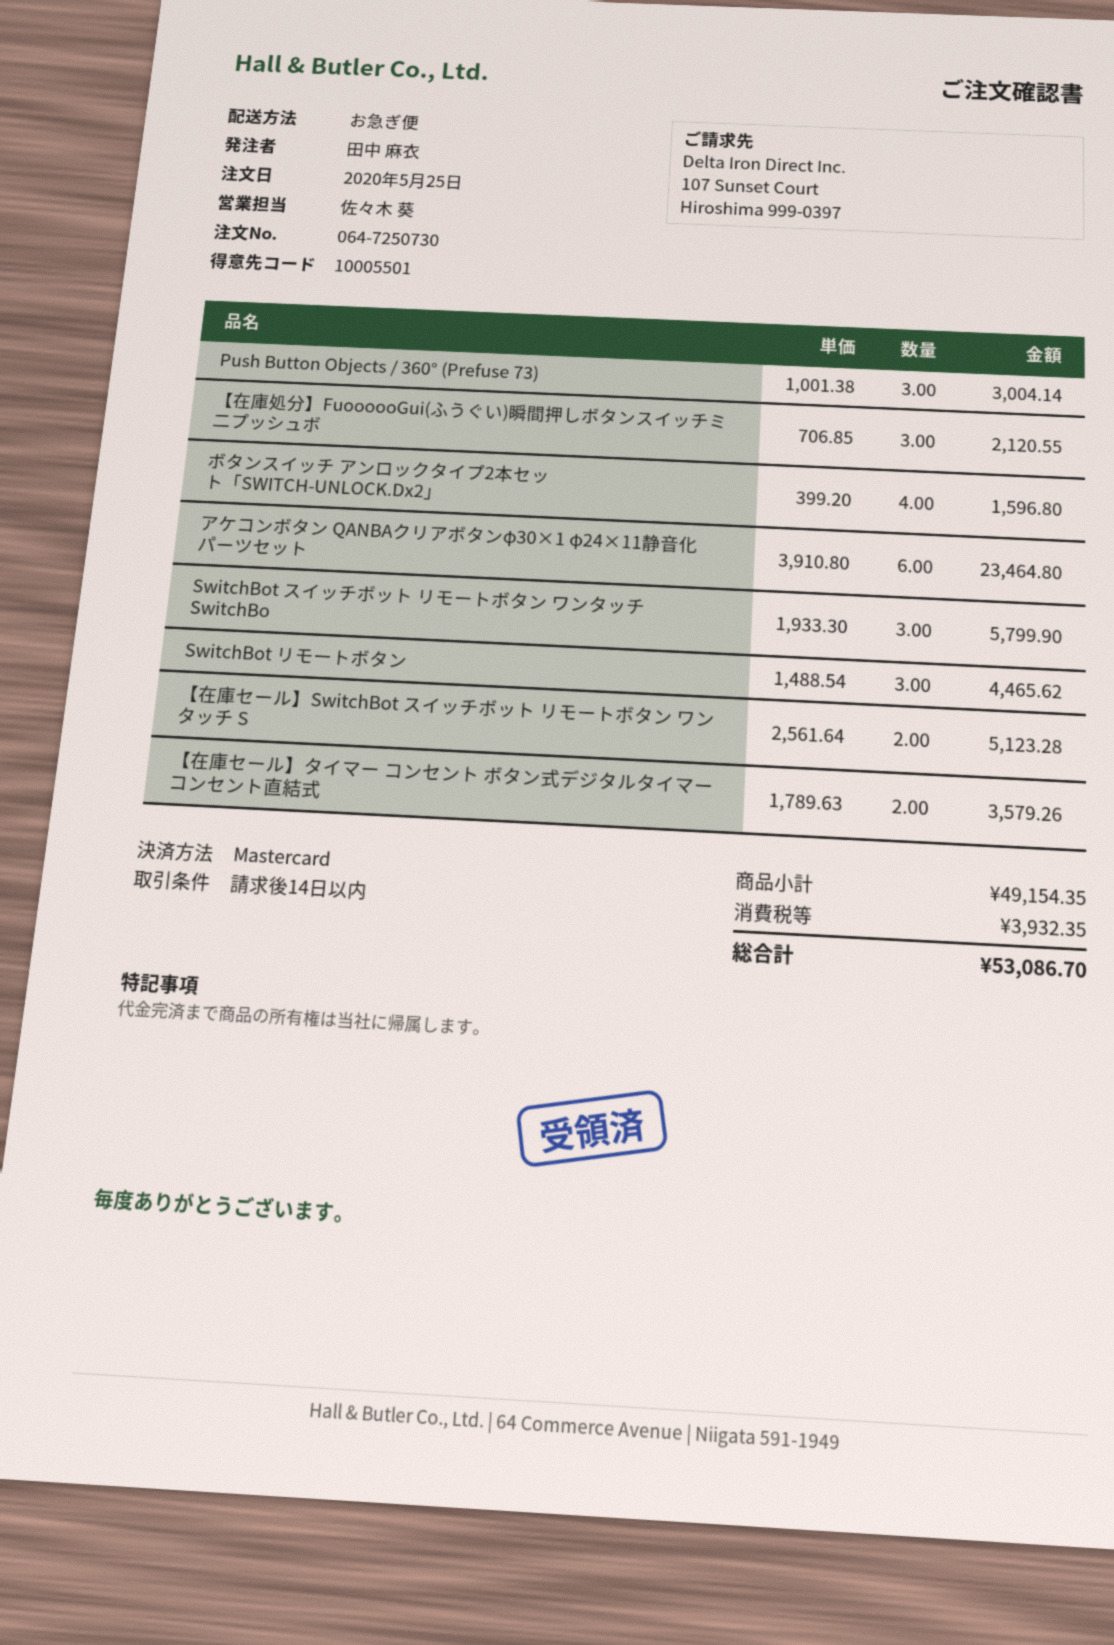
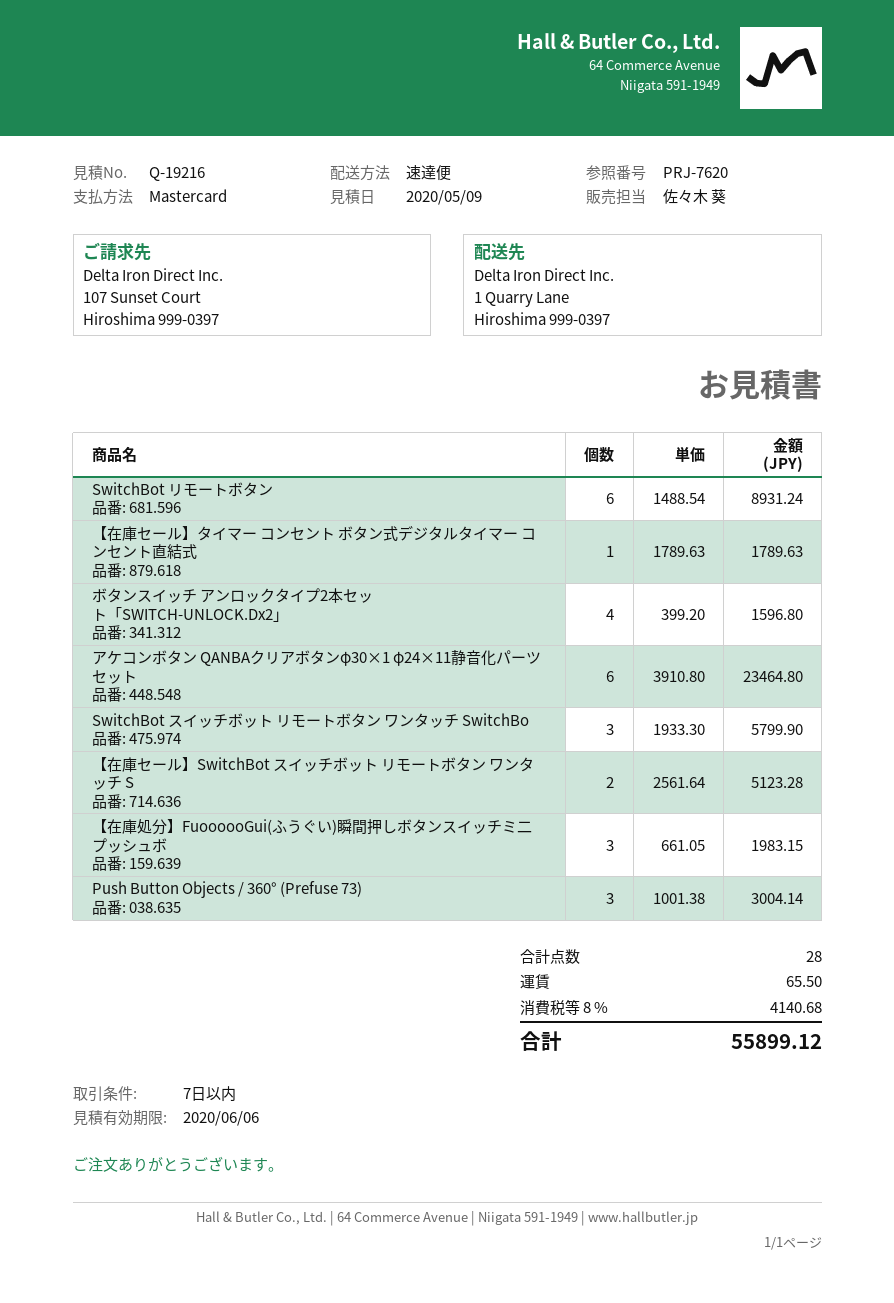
payment terms: 14 days -> 7 days
【在庫処分】FuoooooGui(ふうぐい)瞬間押しボタンスイッチミ二プッシュボ: 3 x 706.85 = 2120.55 -> 3 x 661.05 = 1983.15
SwitchBot リモートボタン: 3 x 1488.54 = 4465.62 -> 6 x 1488.54 = 8931.24
【在庫セール】タイマー コンセント ボタン式デジタルタイマー コンセント直結式: 2 x 1789.63 = 3579.26 -> 1 x 1789.63 = 1789.63
shipping: none -> 65.50
tax: 3932.35 -> 4140.68
total: 53086.70 -> 55899.12

